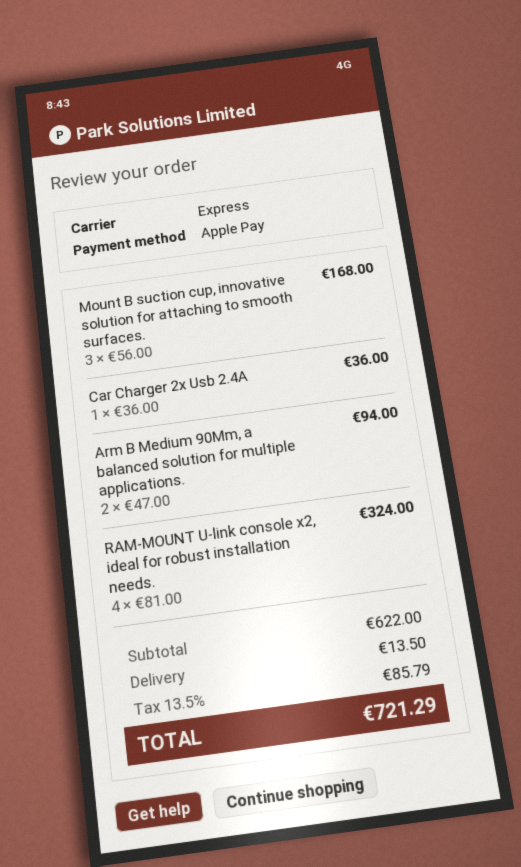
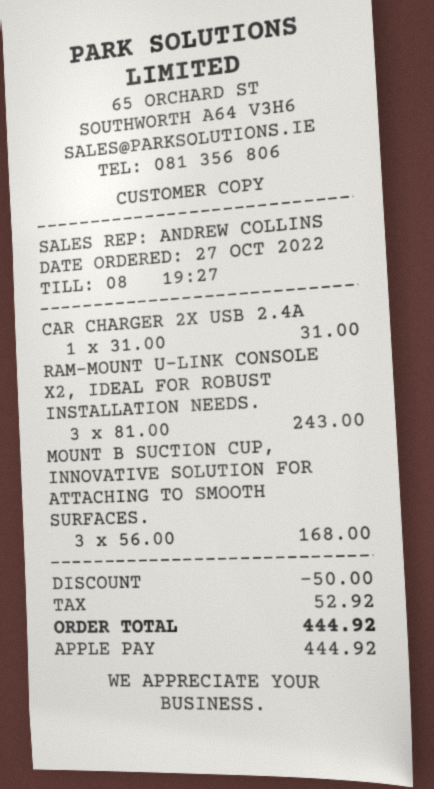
Car Charger 2x Usb 2.4A: 1 x 36.00 = 36.00 -> 1 x 31.00 = 31.00
Arm B Medium 90Mm, a balanced solution for multiple applications.: 2 x 47.00 = 94.00 -> none
RAM-MOUNT U-link console x2, ideal for robust installation needs.: 4 x 81.00 = 324.00 -> 3 x 81.00 = 243.00
discount: none -> 50.00
shipping: 13.50 -> none
tax: 85.79 -> 52.92
total: 721.29 -> 444.92

